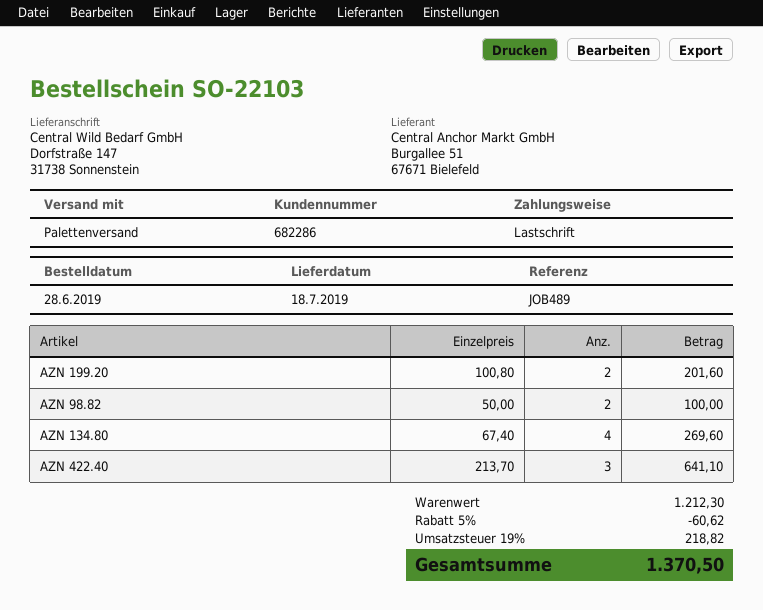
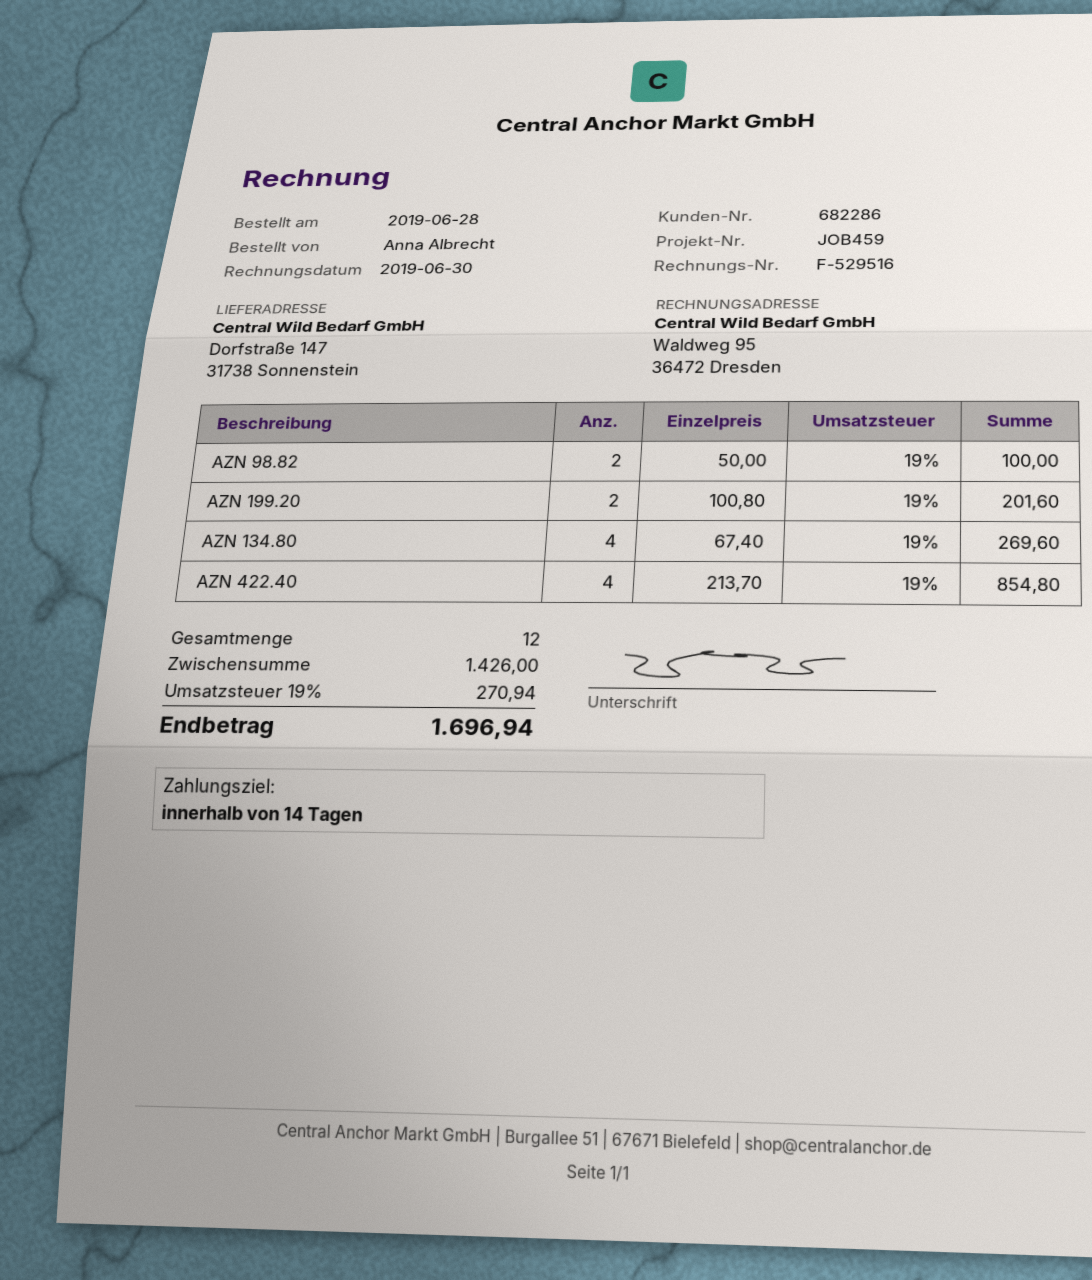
reference: JOB489 -> JOB459
AZN 422.40: 3 x 213.70 = 641.10 -> 4 x 213.70 = 854.80
subtotal: 1212.30 -> 1426.00
discount: 5% = 60.62 -> none
tax: 19% = 218.82 -> 19% = 270.94
total: 1370.50 -> 1696.94

